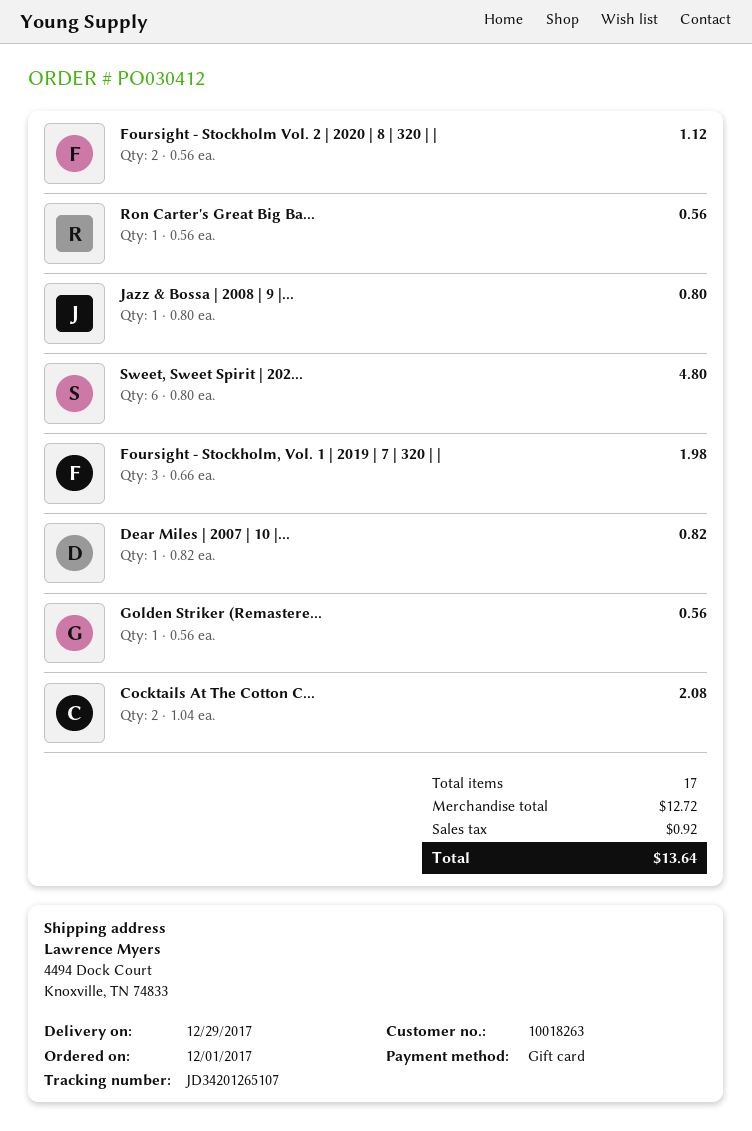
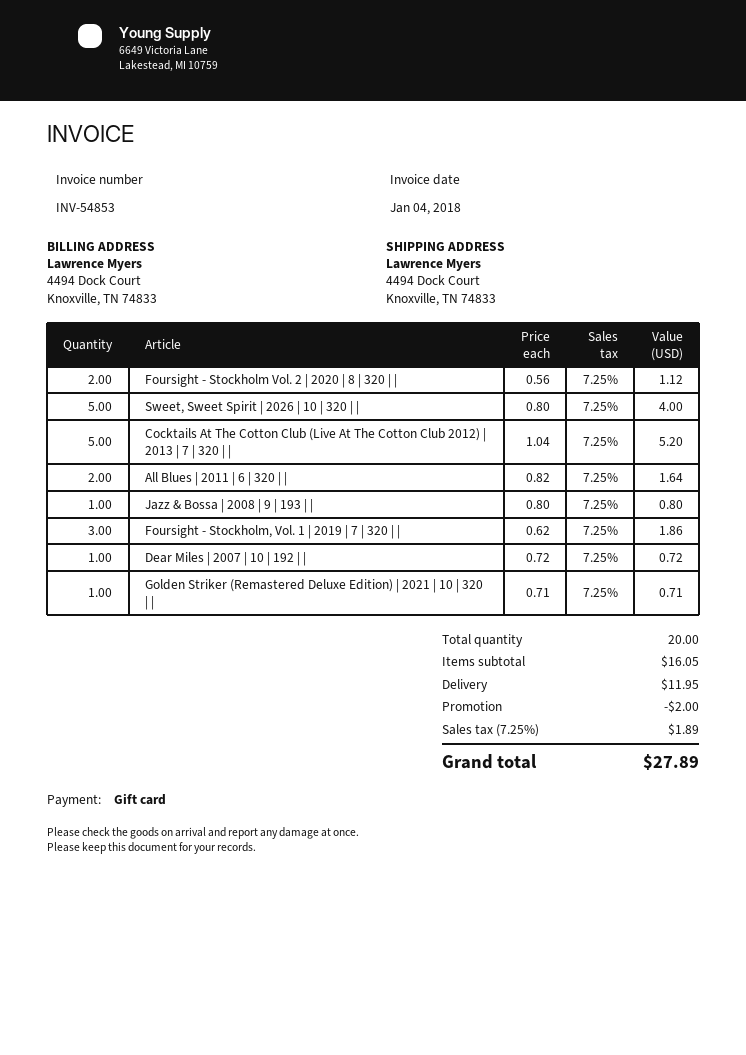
Ron Carter's Great Big Ba...: 1 x 0.56 = 0.56 -> none
Sweet, Sweet Spirit | 202...: 6 x 0.80 = 4.80 -> 5 x 0.80 = 4.00
Foursight - Stockholm, Vol. 1 | 2019 | 7 | 320 | |: 3 x 0.66 = 1.98 -> 3 x 0.62 = 1.86
Dear Miles | 2007 | 10 |...: 1 x 0.82 = 0.82 -> 1 x 0.72 = 0.72
Golden Striker (Remastere...: 1 x 0.56 = 0.56 -> 1 x 0.71 = 0.71
Cocktails At The Cotton C...: 2 x 1.04 = 2.08 -> 5 x 1.04 = 5.20
All Blues | 2011 | 6 | 320 | |: none -> 2 x 0.82 = 1.64
total quantity: 17 -> 20
subtotal: 12.72 -> 16.05
discount: none -> 2.00
shipping: none -> 11.95
tax: 0.92 -> 1.89
total: 13.64 -> 27.89

